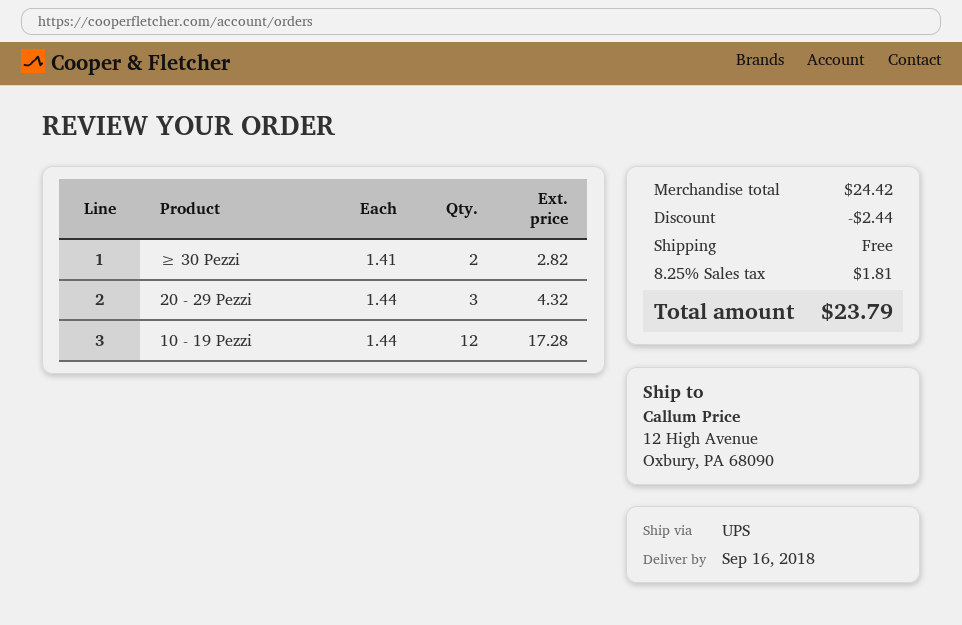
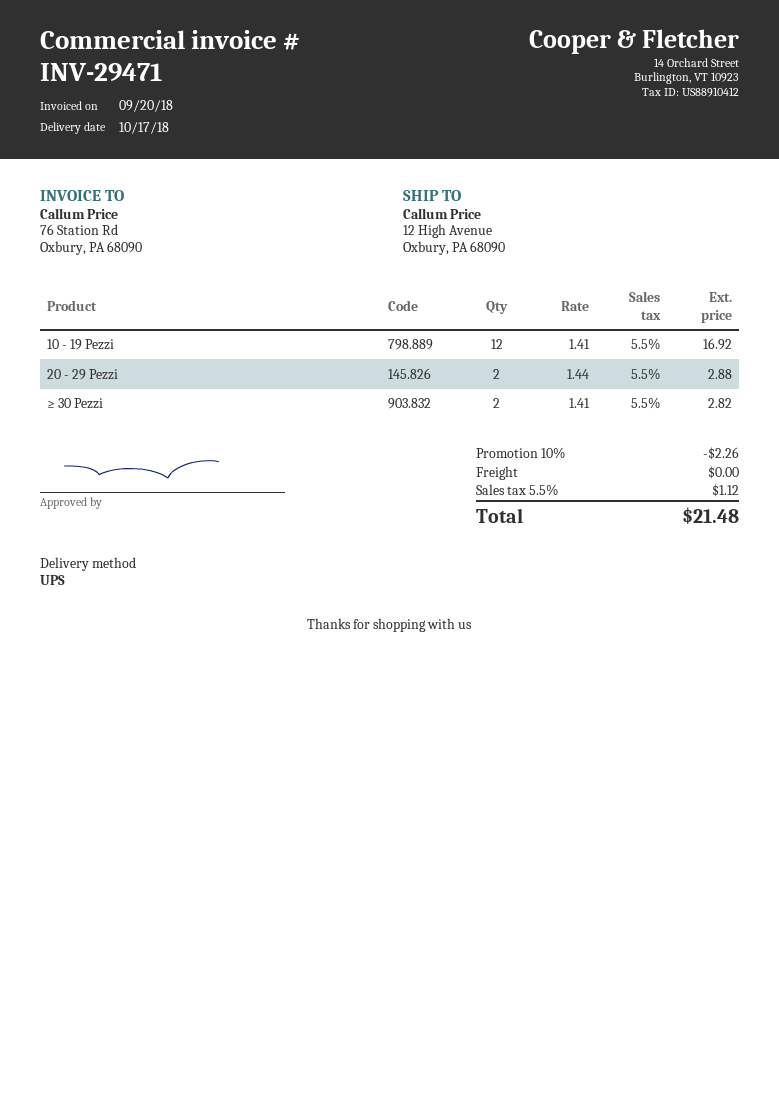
delivery date: 2018-09-16 -> 2018-10-17
20 - 29 Pezzi: 3 x 1.44 = 4.32 -> 2 x 1.44 = 2.88
10 - 19 Pezzi: 12 x 1.44 = 17.28 -> 12 x 1.41 = 16.92
discount: 2.44 -> 2.26
tax: 8.25% = 1.81 -> 5.5% = 1.12
total: 23.79 -> 21.48

